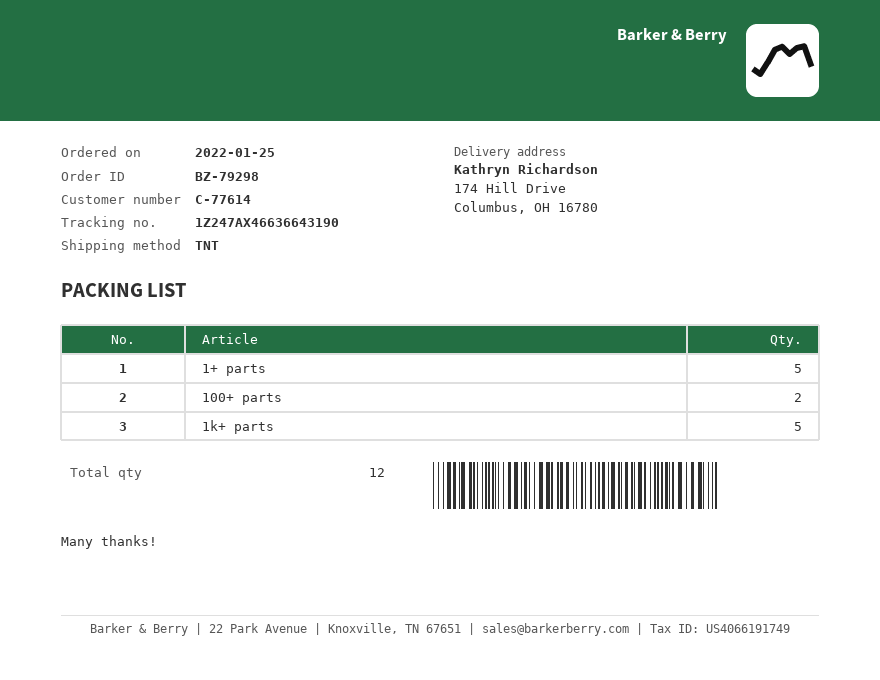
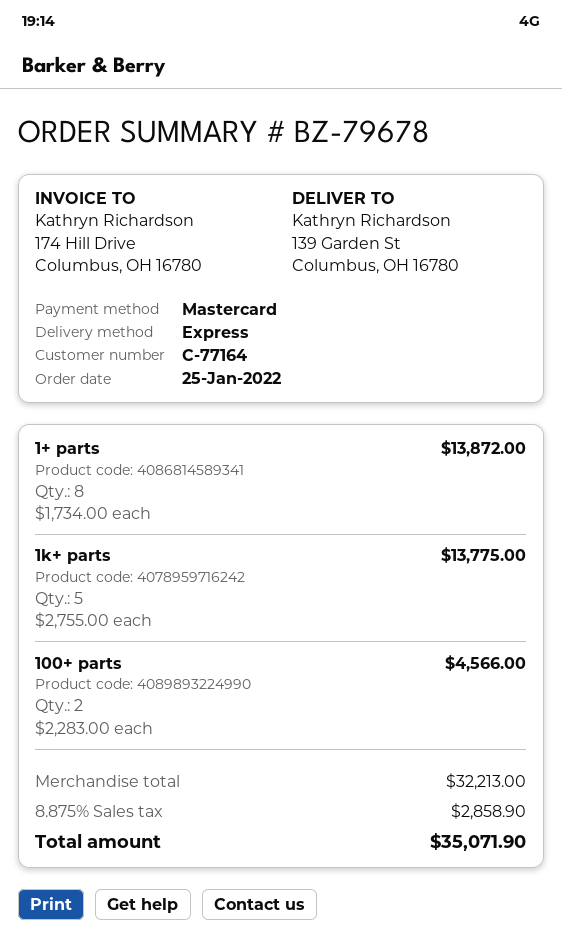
order number: BZ-79298 -> BZ-79678
customer number: C-77614 -> C-77164
shipping method: TNT -> express
ship to: 174 Hill Drive, Columbus, OH 16780 -> 139 Garden St, Columbus, OH 16780
1+ parts: 5 -> 8

